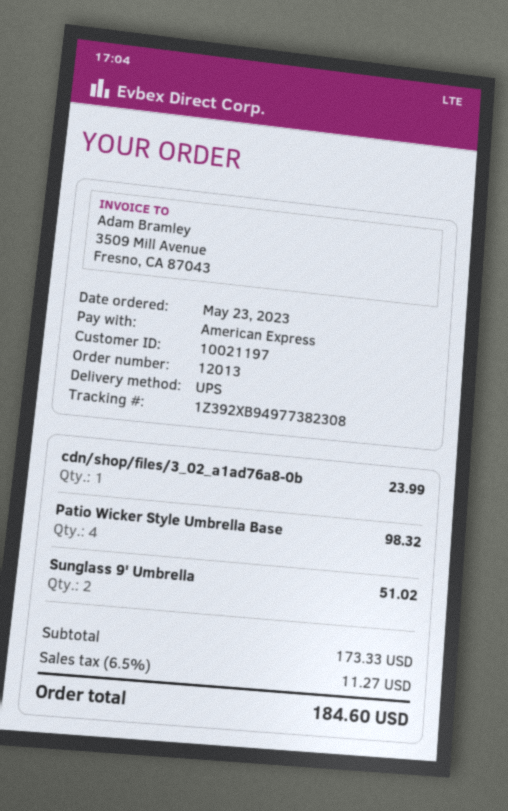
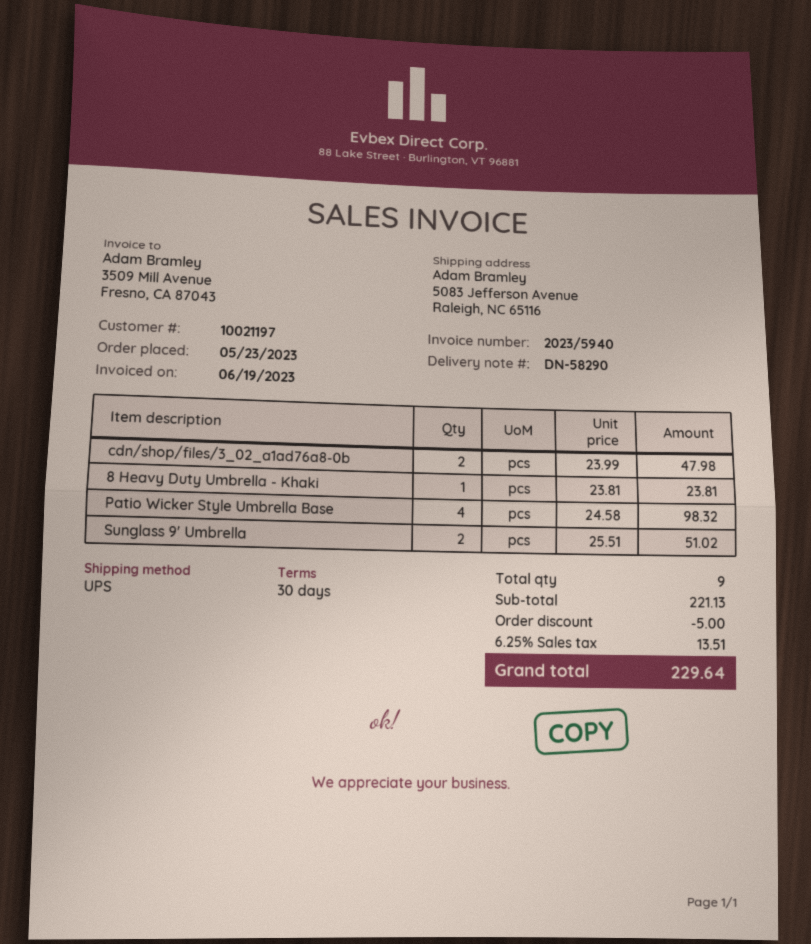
cdn/shop/files/3_02_a1ad76a8-0b: 1 for 23.99 -> 2 for 47.98
8 Heavy Duty Umbrella - Khaki: none -> 1 for 23.81
subtotal: 173.33 -> 221.13
discount: none -> 5.00
tax: 6.5% = 11.27 -> 6.25% = 13.51
total: 184.60 -> 229.64

